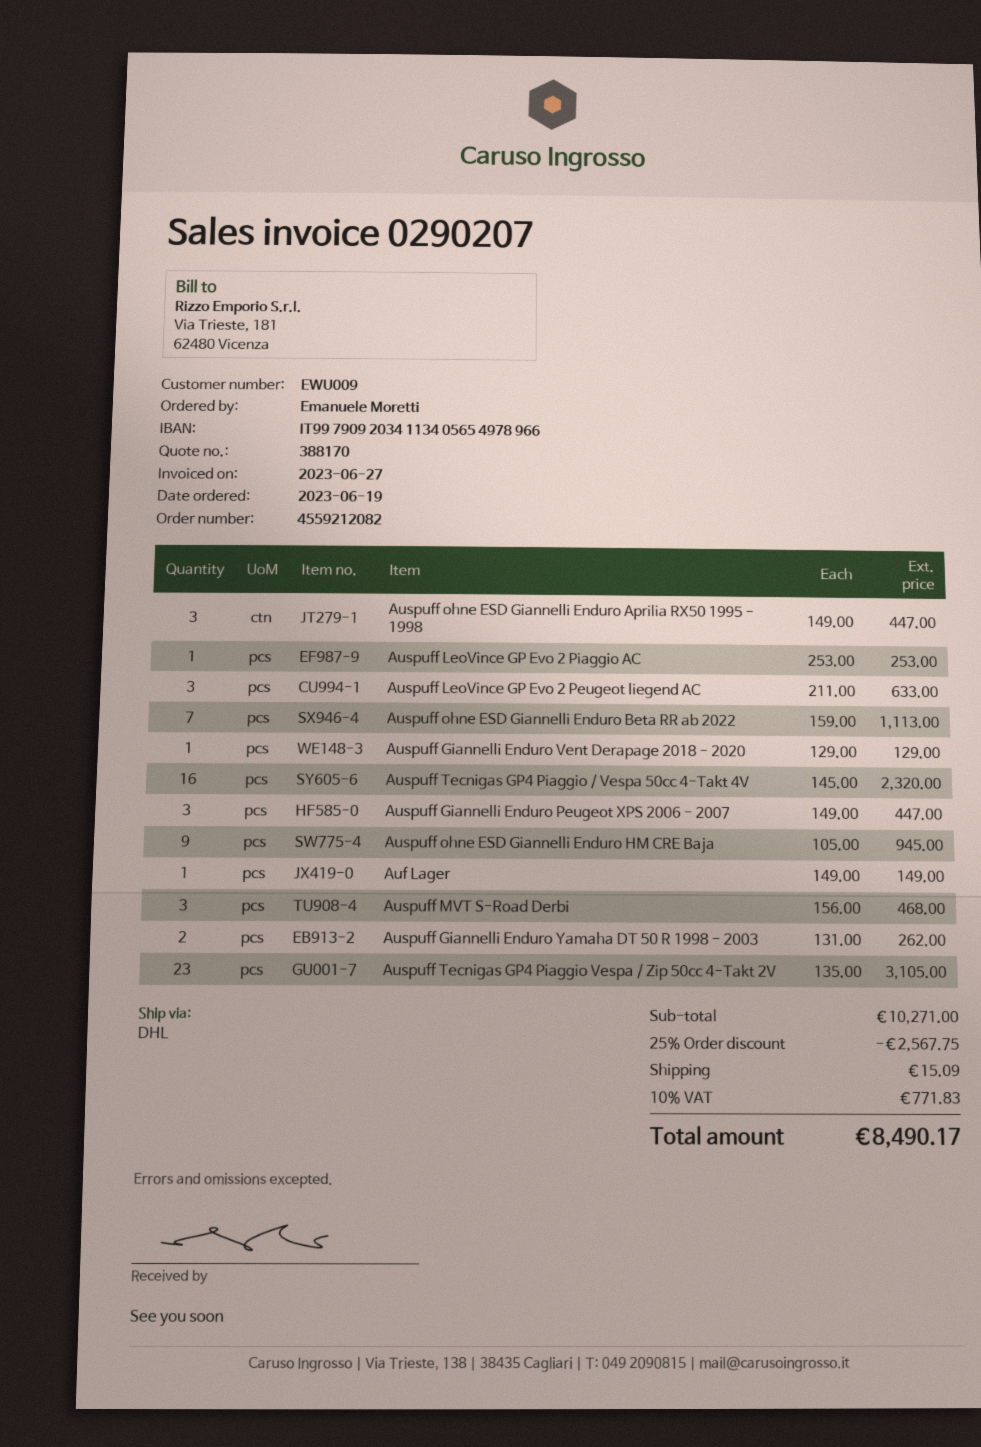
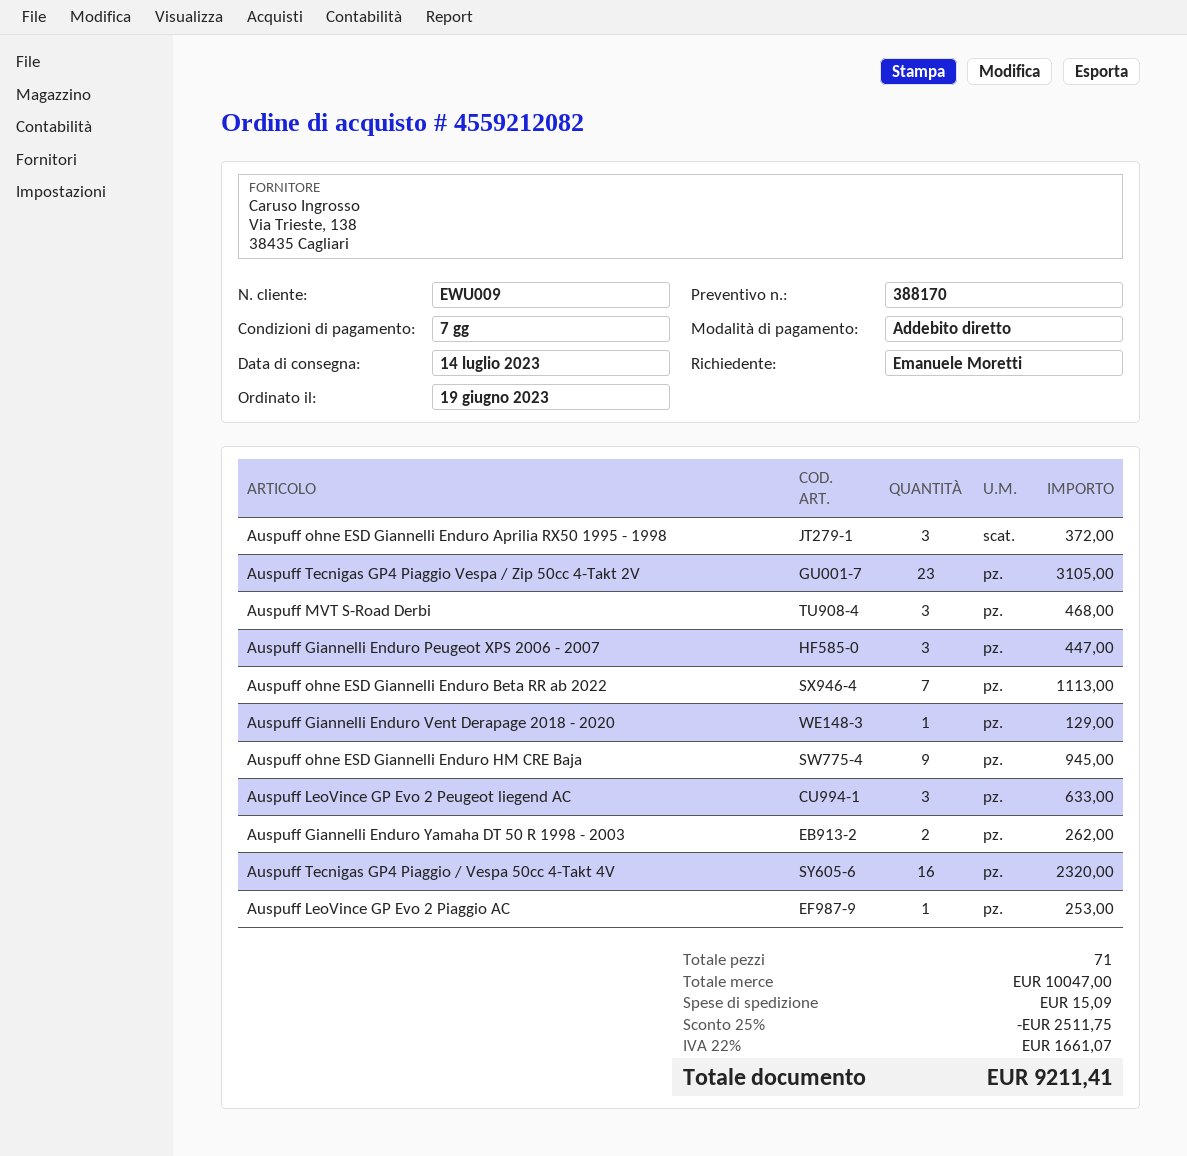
Auspuff ohne ESD Giannelli Enduro Aprilia RX50 1995 - 1998: 3 for 447.00 -> 3 for 372.00
Auf Lager: 1 for 149.00 -> none
subtotal: 10271.00 -> 10047.00
discount: 25% = 2567.75 -> 25% = 2511.75
tax: 10% = 771.83 -> 22% = 1661.07
total: 8490.17 -> 9211.41

